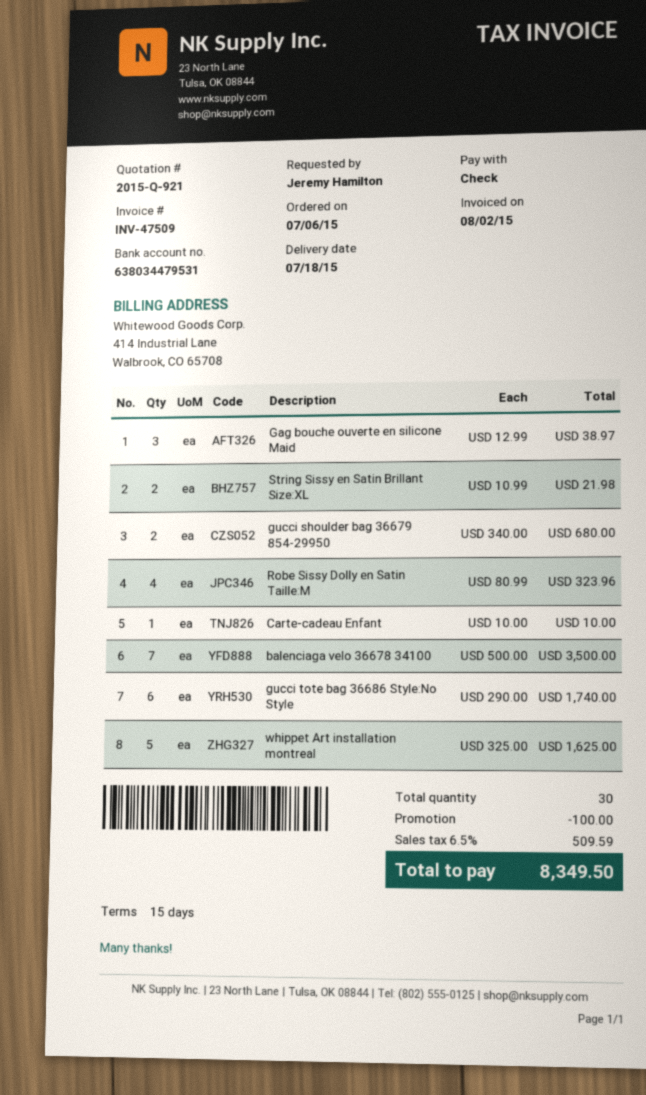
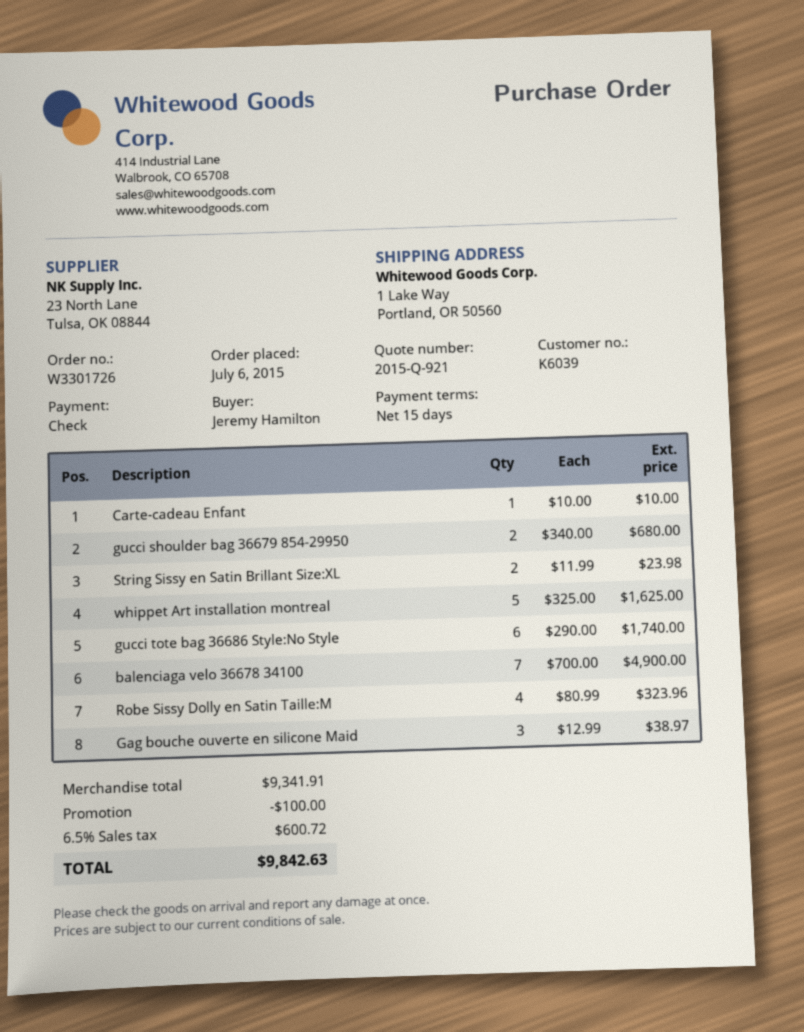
String Sissy en Satin Brillant Size:XL: 2 x 10.99 = 21.98 -> 2 x 11.99 = 23.98
balenciaga velo 36678 34100: 7 x 500.00 = 3500.00 -> 7 x 700.00 = 4900.00
tax: 6.5% = 509.59 -> 6.5% = 600.72
total: 8349.50 -> 9842.63

